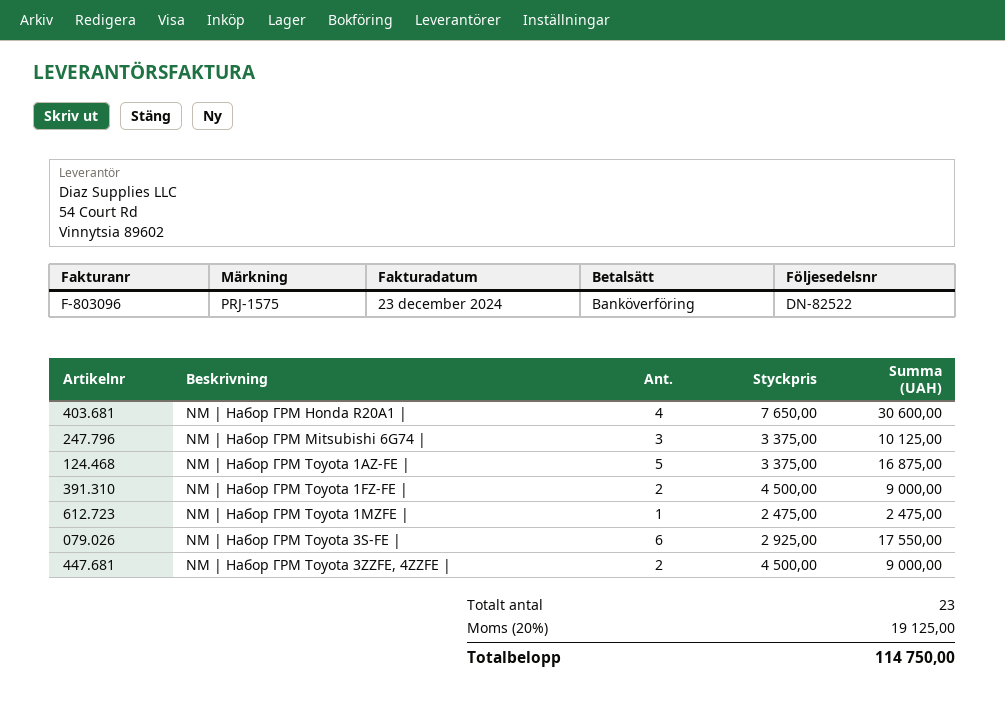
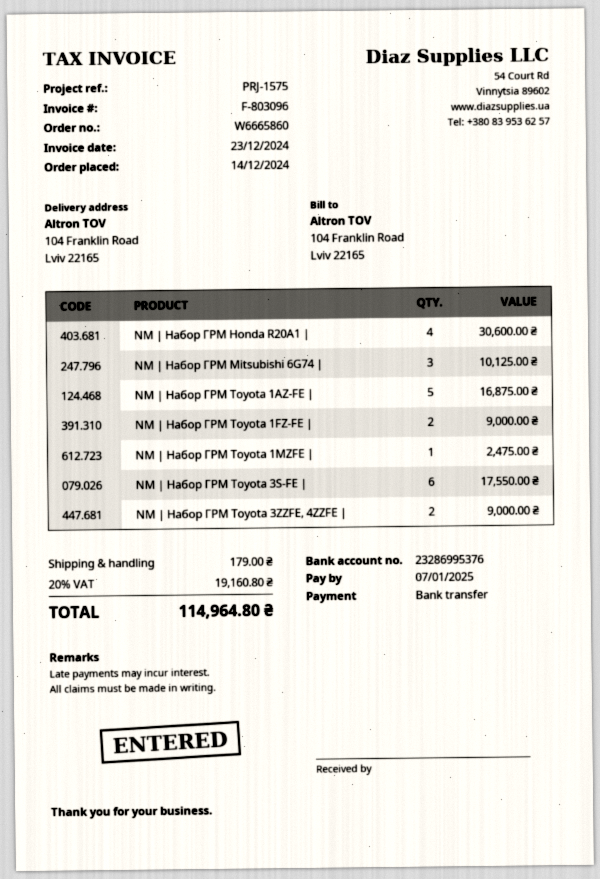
shipping: none -> 179.00
tax: 20% = 19125.00 -> 20% = 19160.80
total: 114750.00 -> 114964.80

